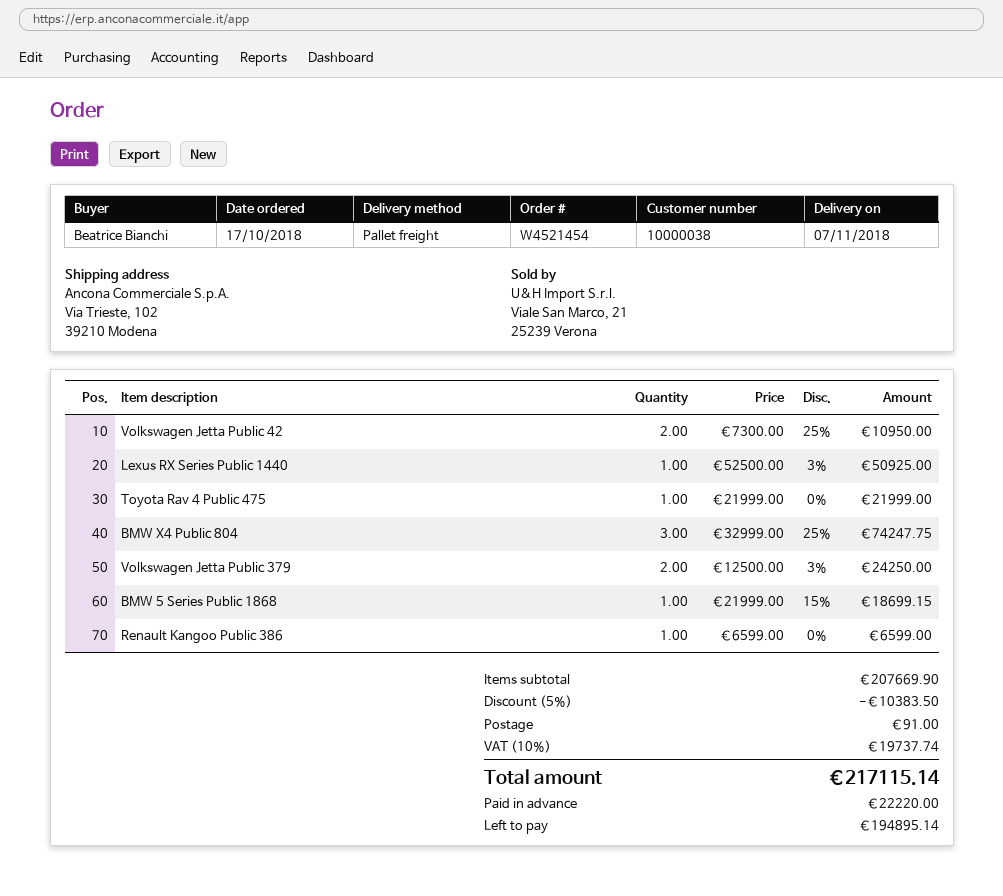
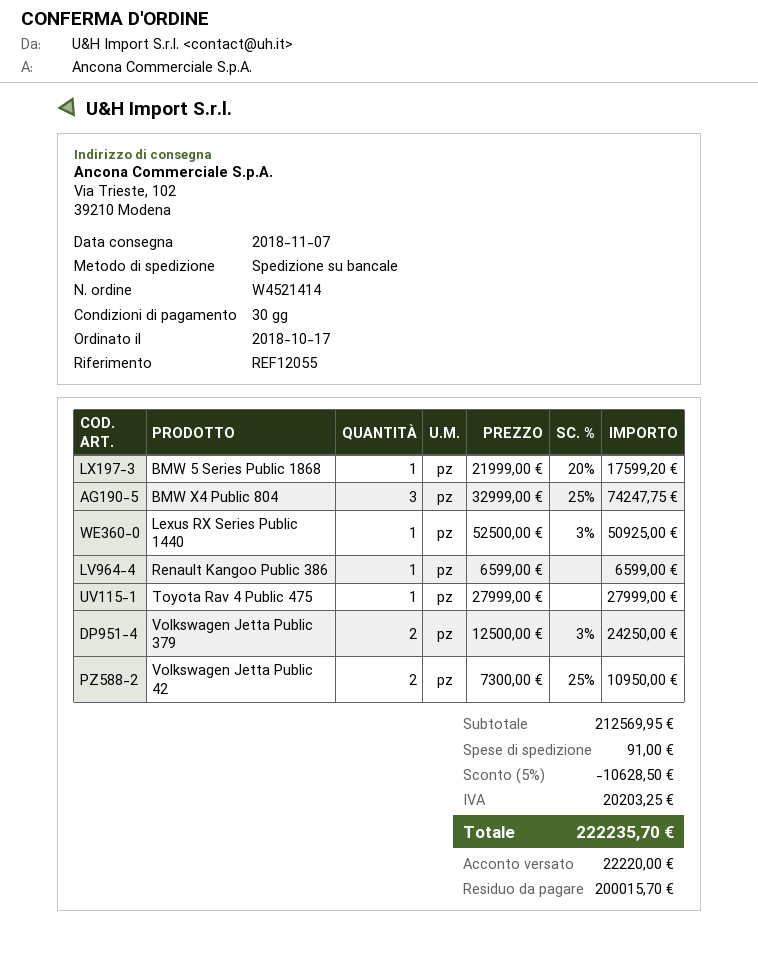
order number: W4521454 -> W4521414
Toyota Rav 4 Public 475: 1 x 21999.00 = 21999.00 -> 1 x 27999.00 = 27999.00
BMW 5 Series Public 1868: 1 x 21999.00 - 15% = 18699.15 -> 1 x 21999.00 - 20% = 17599.20
subtotal: 207669.90 -> 212569.95
discount: 5% = 10383.50 -> 5% = 10628.50
tax: 19737.74 -> 20203.25
total: 217115.14 -> 222235.70
balance: 194895.14 -> 200015.70

